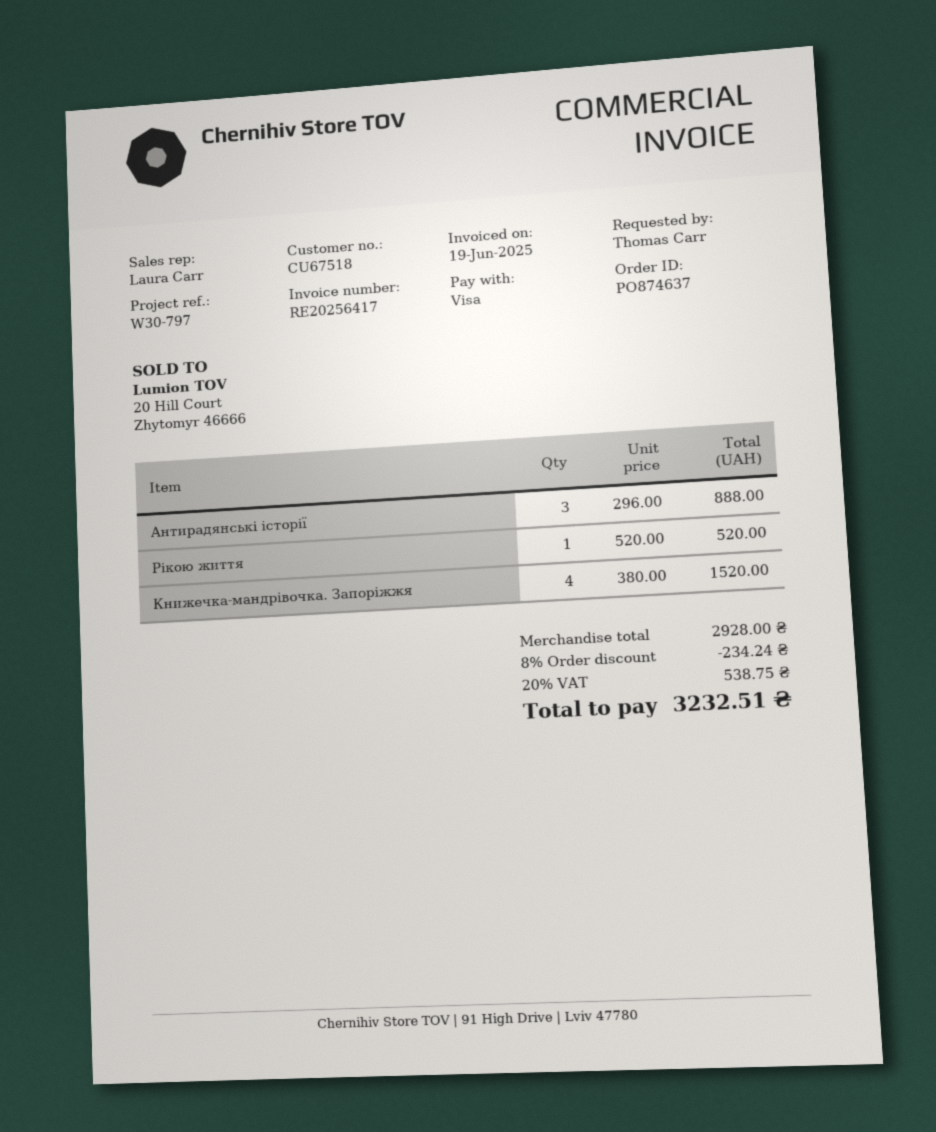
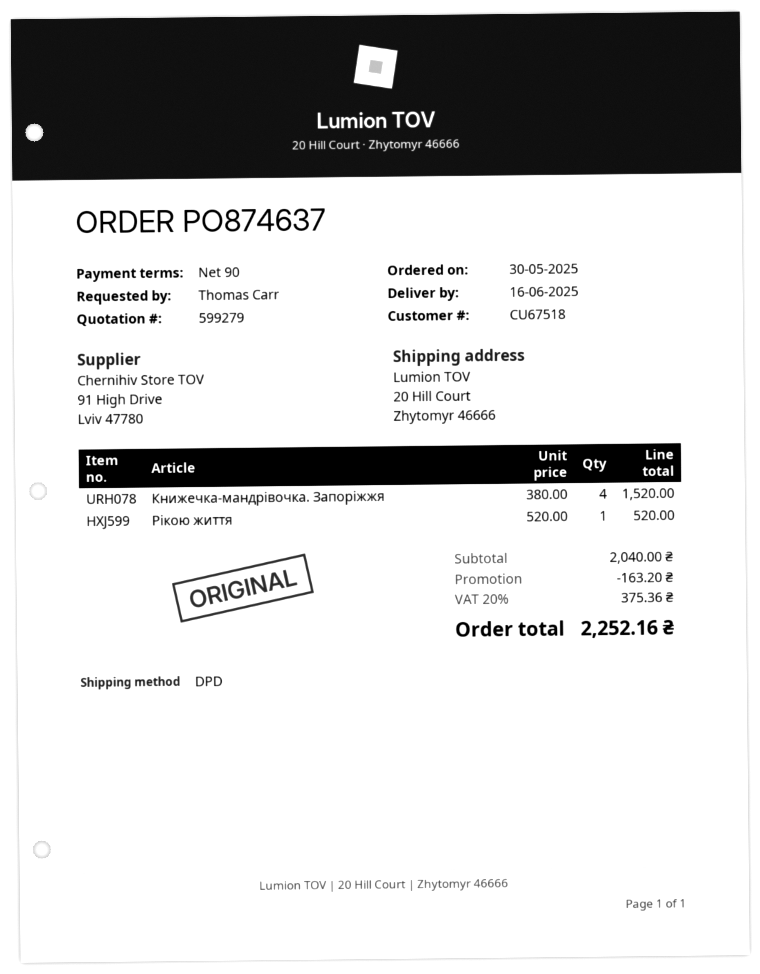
Антирадянські історії: 3 x 296.00 = 888.00 -> none
subtotal: 2928.00 -> 2040.00
discount: 234.24 -> 163.20
tax: 20% = 538.75 -> 20% = 375.36
total: 3232.51 -> 2252.16

